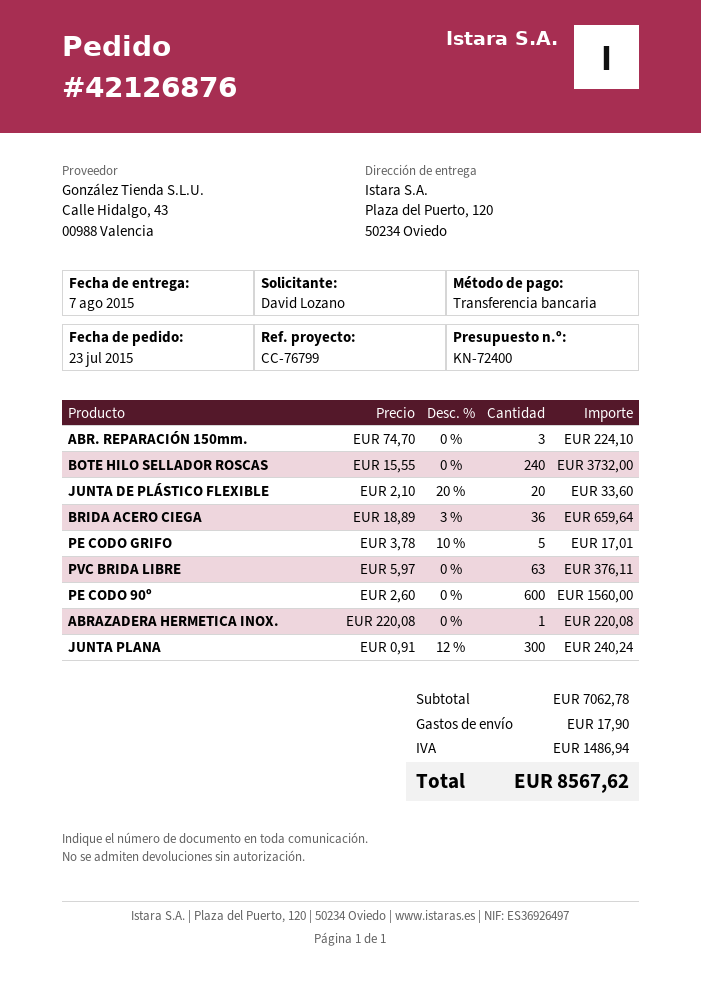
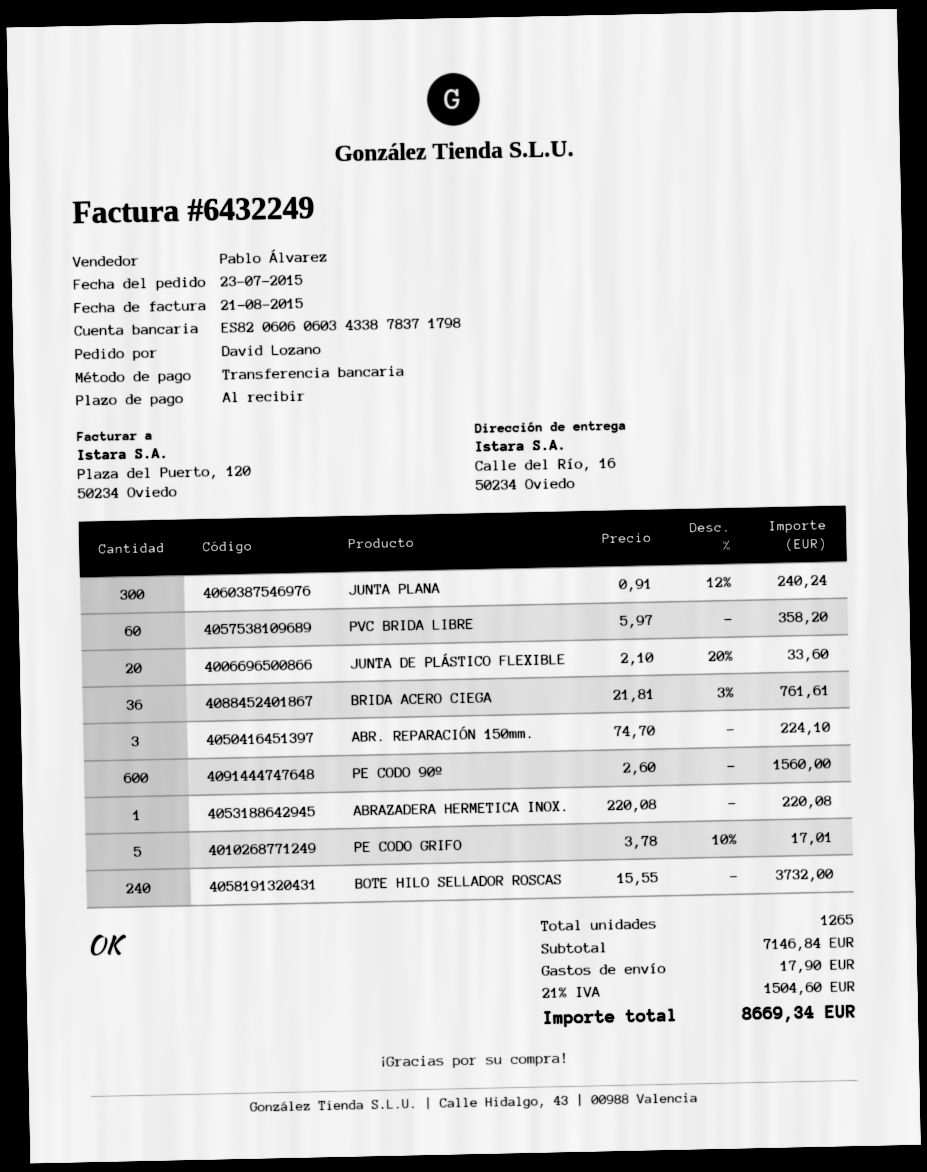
ship to: Plaza del Puerto, 120, 50234 Oviedo -> Calle del Río, 16, 50234 Oviedo
BRIDA ACERO CIEGA: 36 x 18.89 - 3% = 659.64 -> 36 x 21.81 - 3% = 761.61
PVC BRIDA LIBRE: 63 x 5.97 = 376.11 -> 60 x 5.97 = 358.20
subtotal: 7062.78 -> 7146.84
tax: 1486.94 -> 1504.60
total: 8567.62 -> 8669.34

